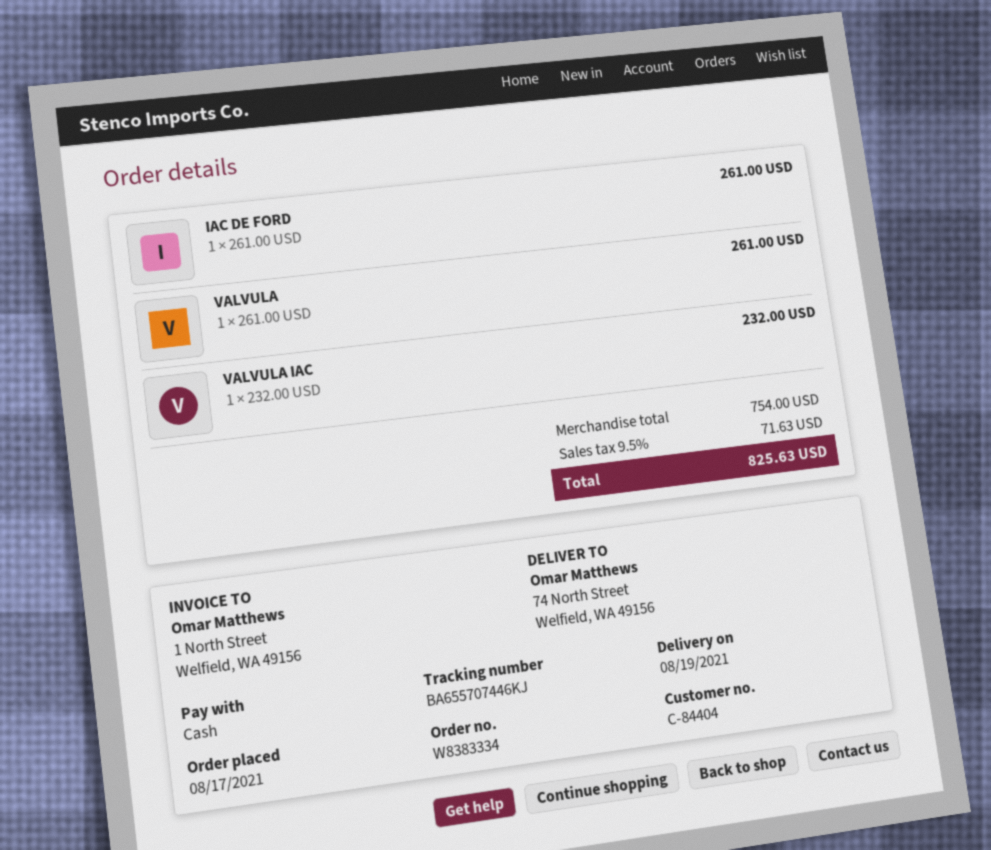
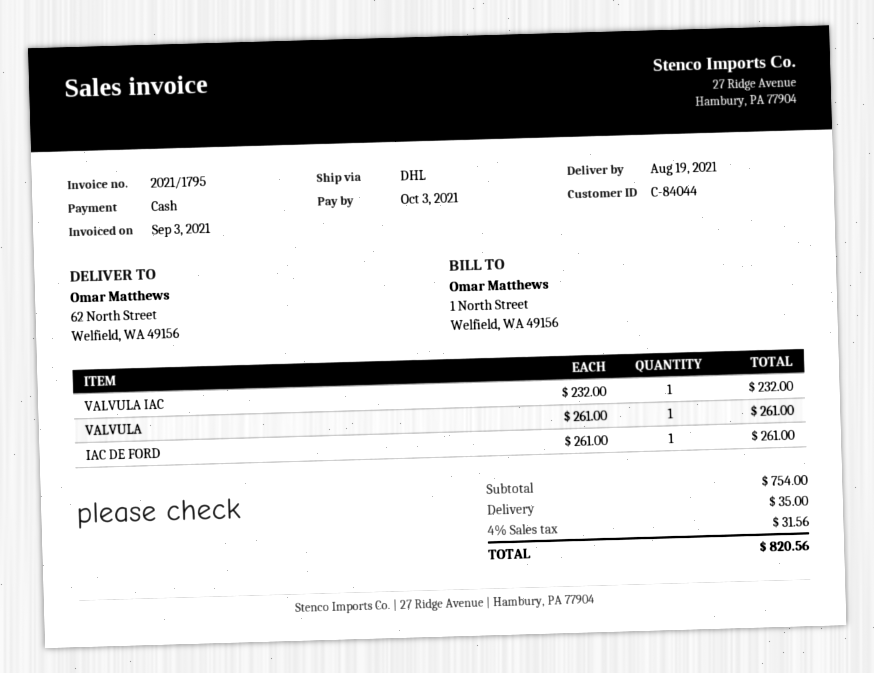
customer number: C-84404 -> C-84044
ship to: 74 North Street, Welfield, WA 49156 -> 62 North Street, Welfield, WA 49156
shipping: none -> 35.00
tax: 9.5% = 71.63 -> 4% = 31.56
total: 825.63 -> 820.56

